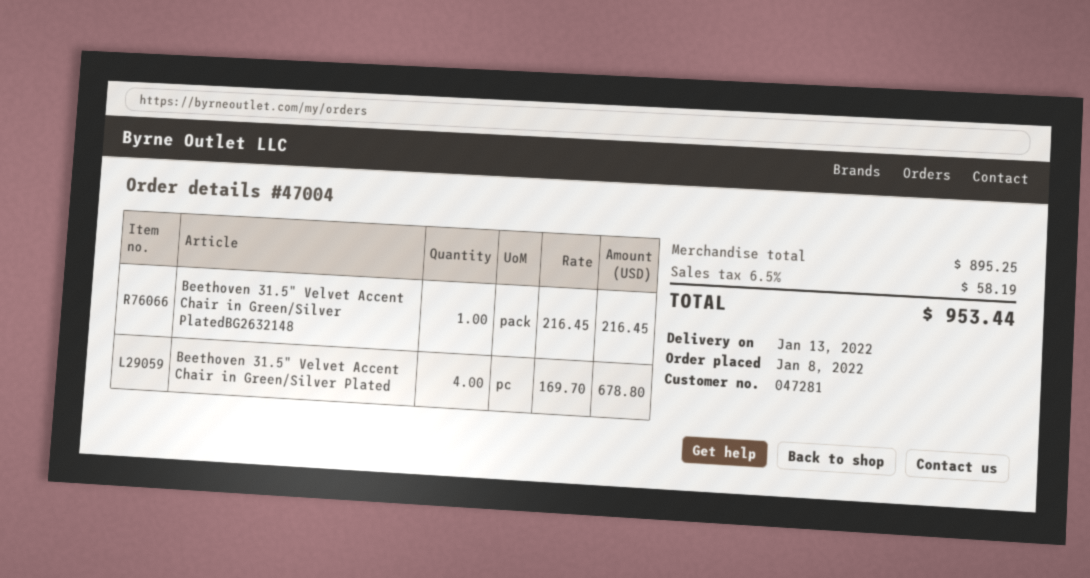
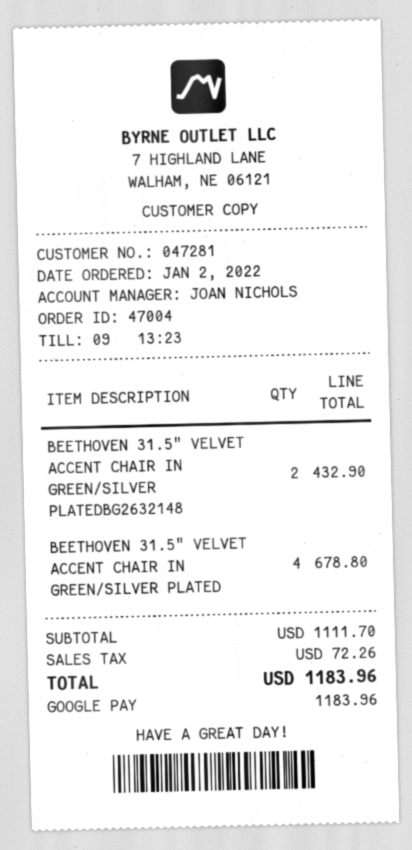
order date: 2022-01-08 -> 2022-01-02
Beethoven 31.5" Velvet Accent Chair in Green/Silver PlatedBG2632148: 1 for 216.45 -> 2 for 432.90
subtotal: 895.25 -> 1111.70
tax: 58.19 -> 72.26
total: 953.44 -> 1183.96

